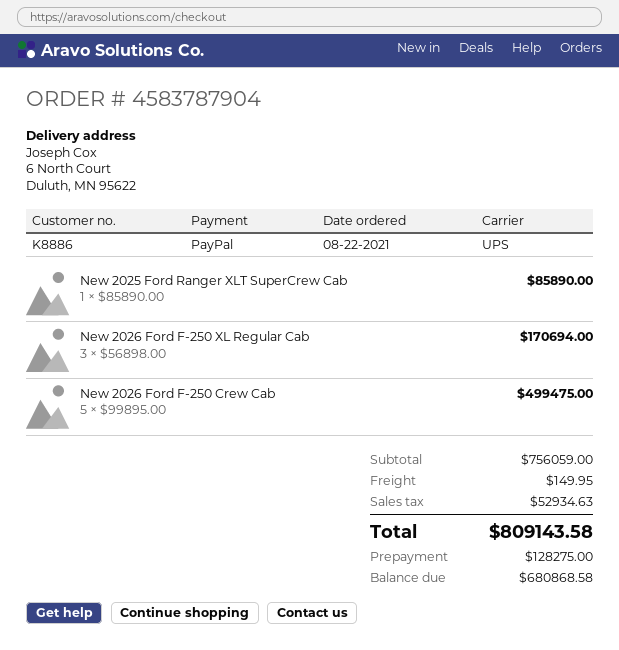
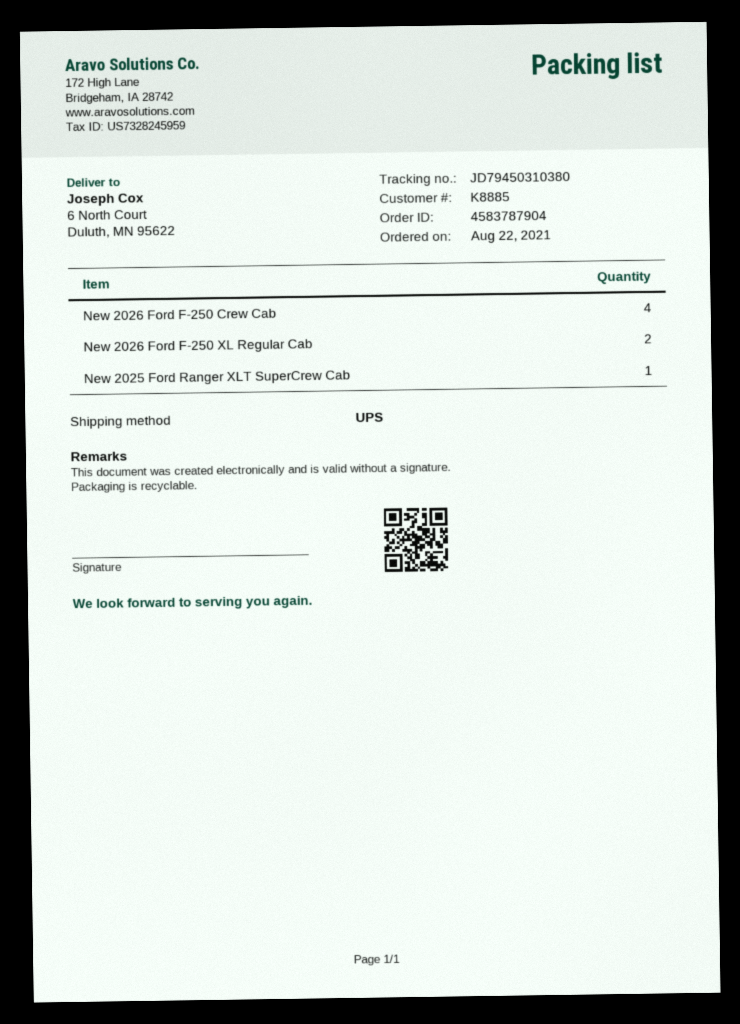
customer number: K8886 -> K8885
New 2026 Ford F-250 XL Regular Cab: 3 -> 2
New 2026 Ford F-250 Crew Cab: 5 -> 4

